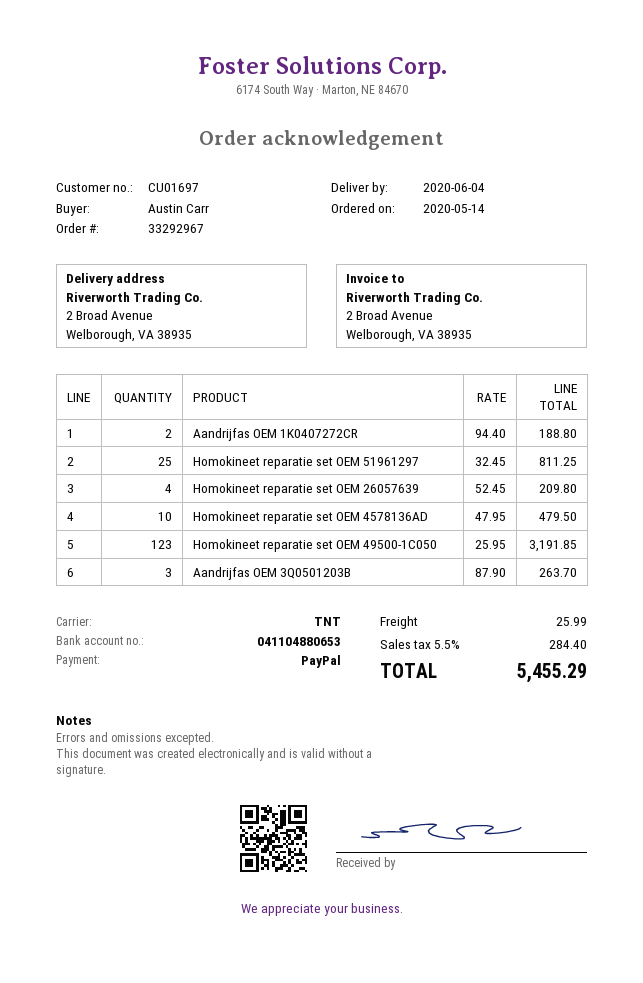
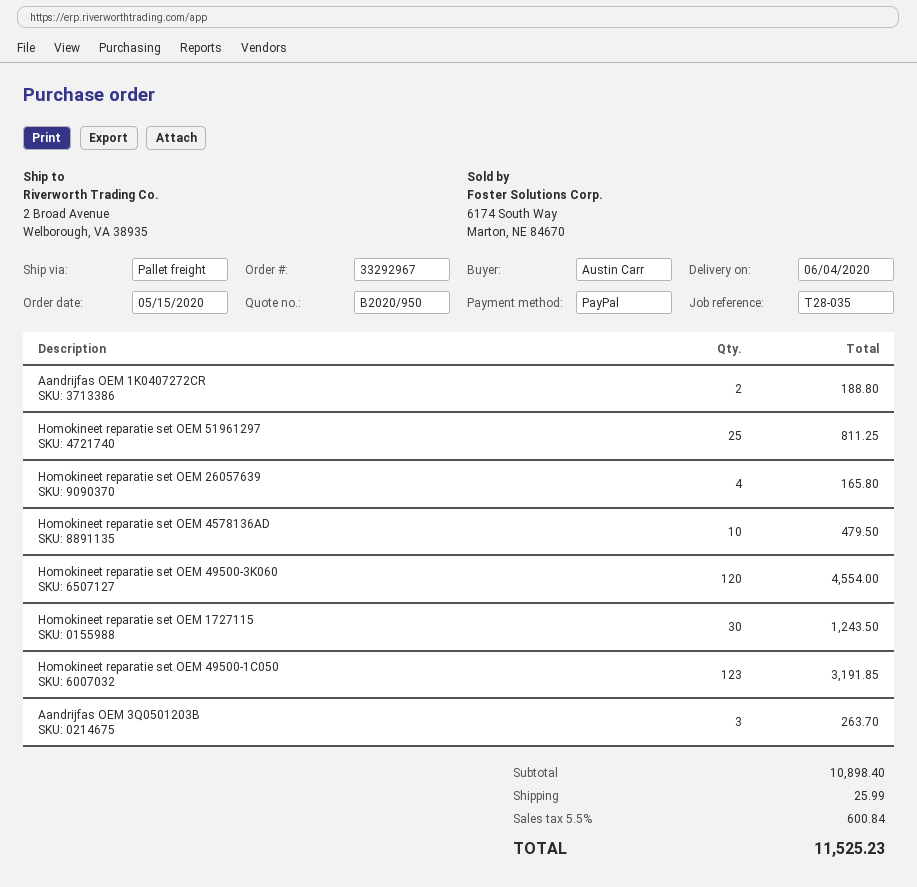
order date: 2020-05-14 -> 2020-05-15
shipping method: TNT -> pallet freight
Homokineet reparatie set OEM 26057639: 4 for 209.80 -> 4 for 165.80
Homokineet reparatie set OEM 49500-3K060: none -> 120 for 4554.00
Homokineet reparatie set OEM 1727115: none -> 30 for 1243.50
tax: 5.5% = 284.40 -> 5.5% = 600.84
total: 5455.29 -> 11525.23

